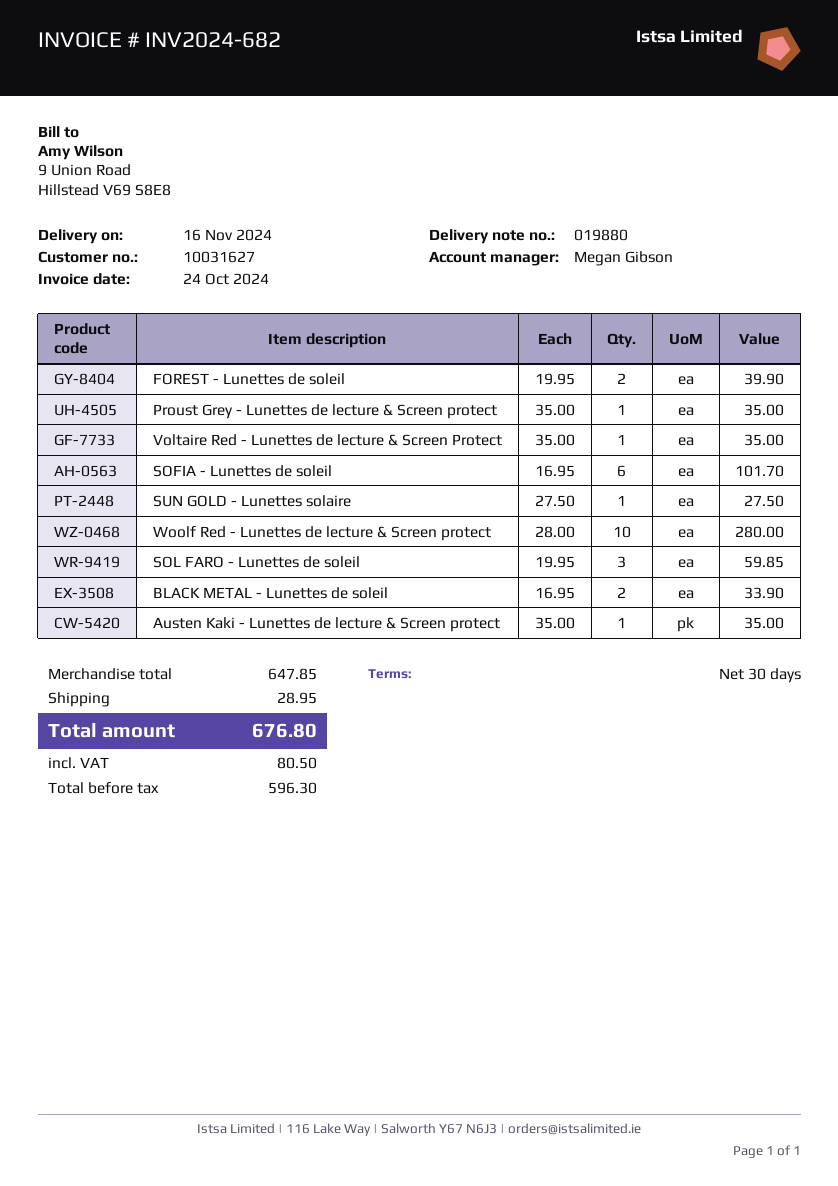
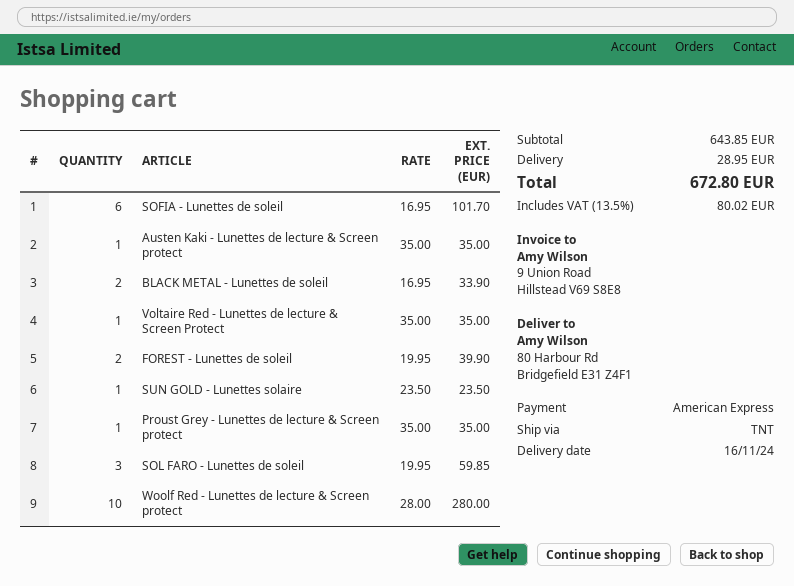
SUN GOLD - Lunettes solaire: 1 x 27.50 = 27.50 -> 1 x 23.50 = 23.50
subtotal: 647.85 -> 643.85
tax: 80.50 -> 80.02
total: 676.80 -> 672.80

